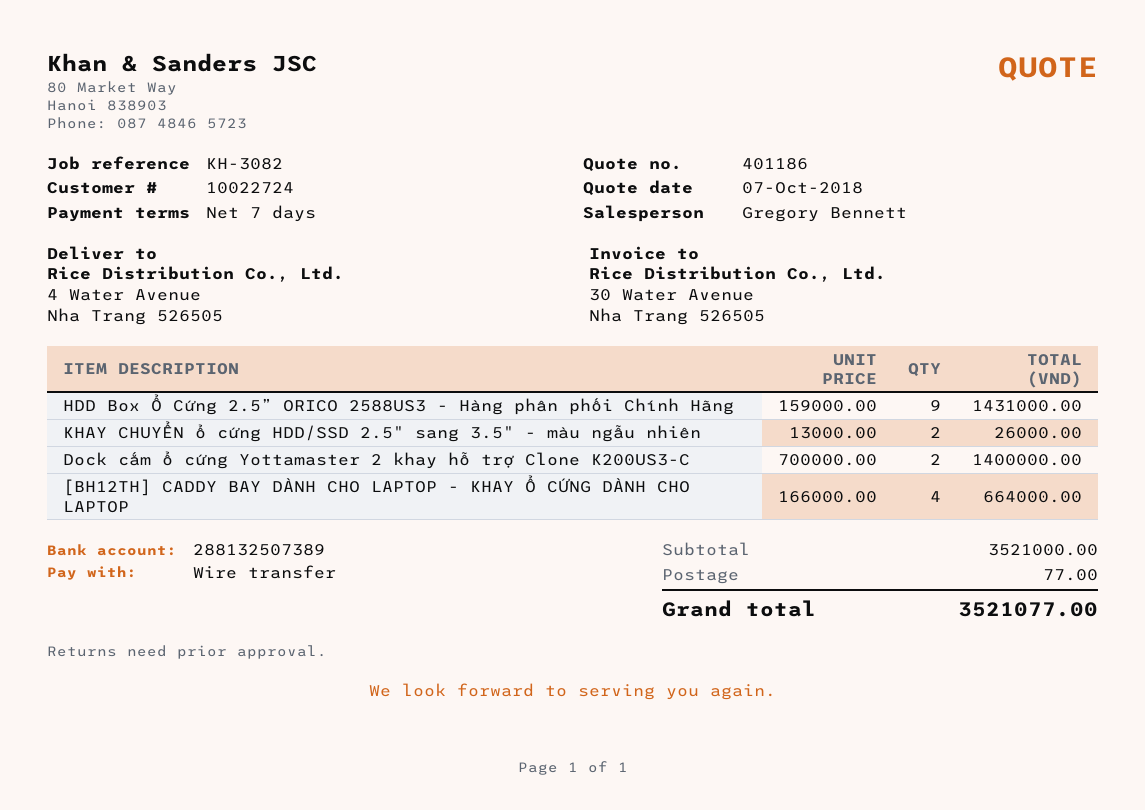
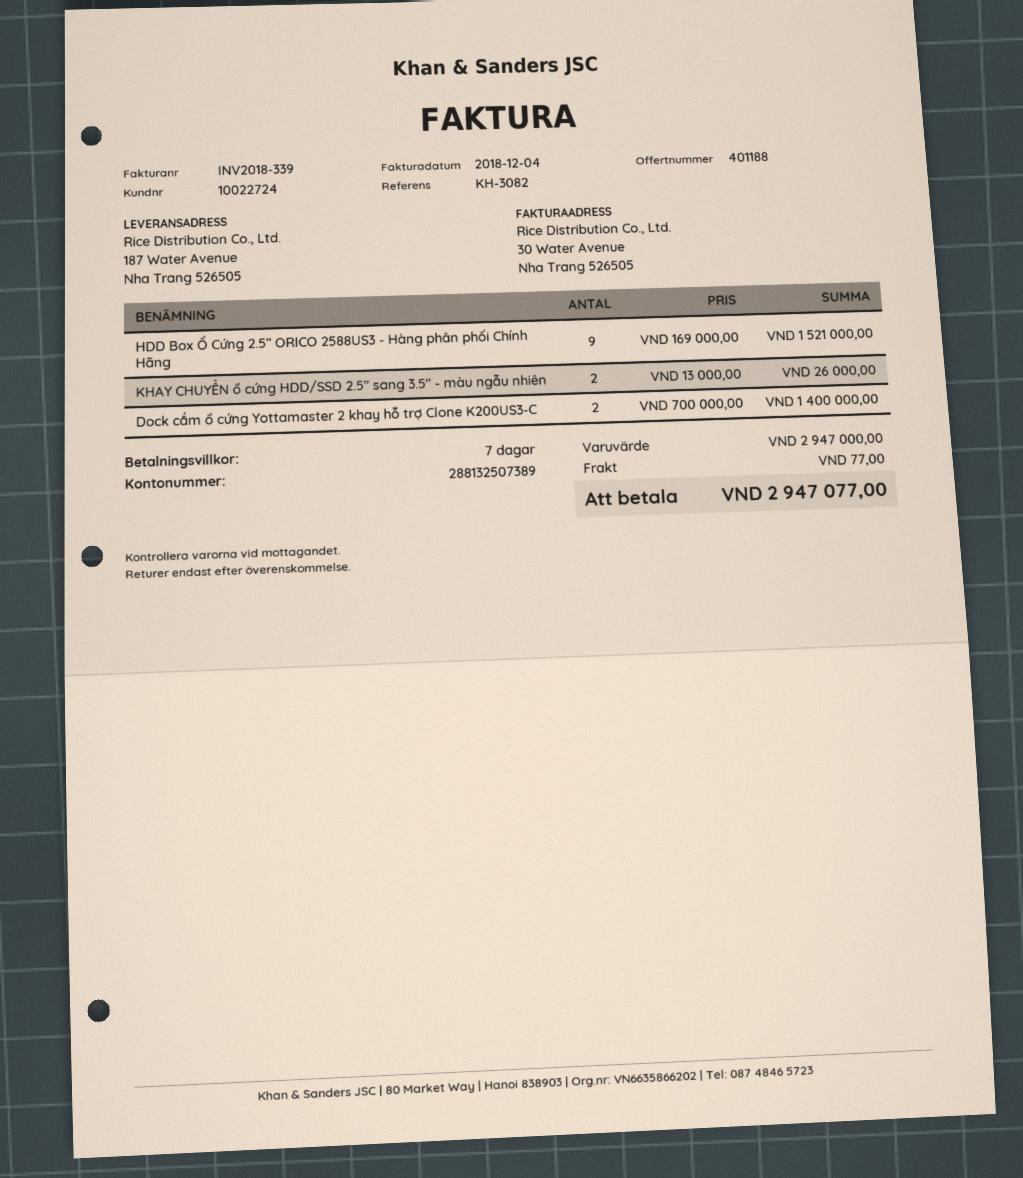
quote number: 401186 -> 401188
ship to: 4 Water Avenue, Nha Trang 526505 -> 187 Water Avenue, Nha Trang 526505
HDD Box Ổ Cứng 2.5” ORICO 2588US3 - Hàng phân phối Chính Hãng: 9 x 159000.00 = 1431000.00 -> 9 x 169000.00 = 1521000.00
[BH12TH] CADDY BAY DÀNH CHO LAPTOP - KHAY Ổ CỨNG DÀNH CHO LAPTOP: 4 x 166000.00 = 664000.00 -> none
subtotal: 3521000.00 -> 2947000.00
total: 3521077.00 -> 2947077.00

